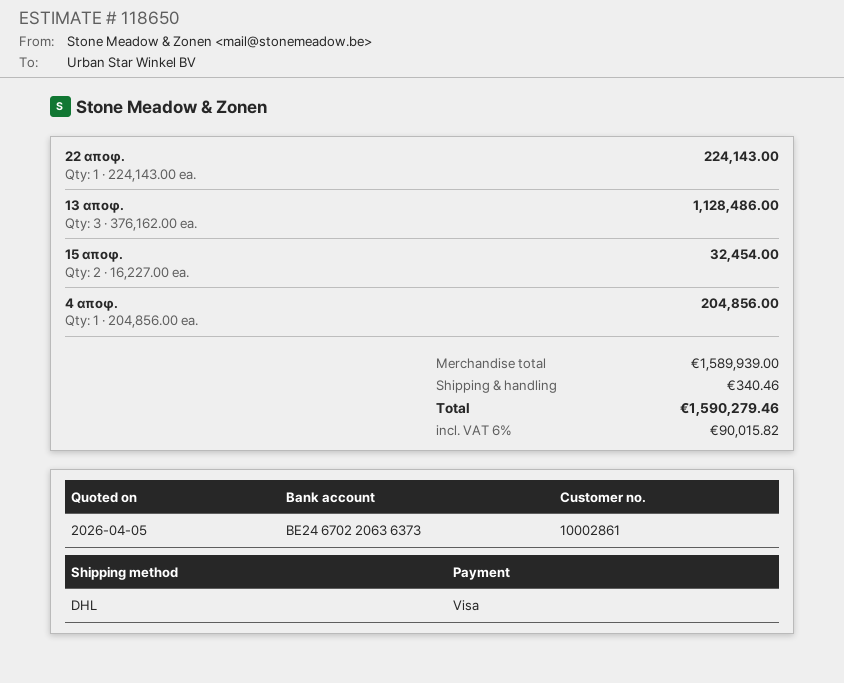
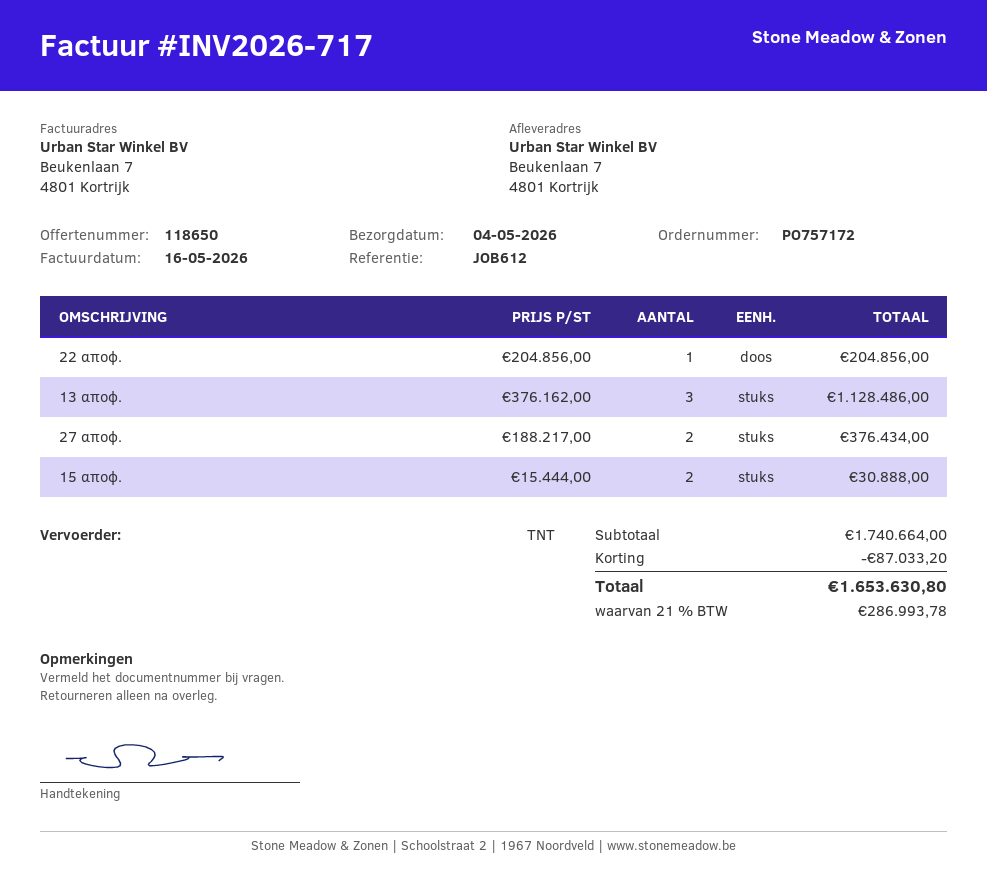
shipping method: DHL -> TNT
22 αποφ.: 1 x 224143.00 = 224143.00 -> 1 x 204856.00 = 204856.00
15 αποφ.: 2 x 16227.00 = 32454.00 -> 2 x 15444.00 = 30888.00
4 αποφ.: 1 x 204856.00 = 204856.00 -> none
27 αποφ.: none -> 2 x 188217.00 = 376434.00
subtotal: 1589939.00 -> 1740664.00
discount: none -> 87033.20
shipping: 340.46 -> none
tax: 6% = 90015.82 -> 21% = 286993.78
total: 1590279.46 -> 1653630.80

